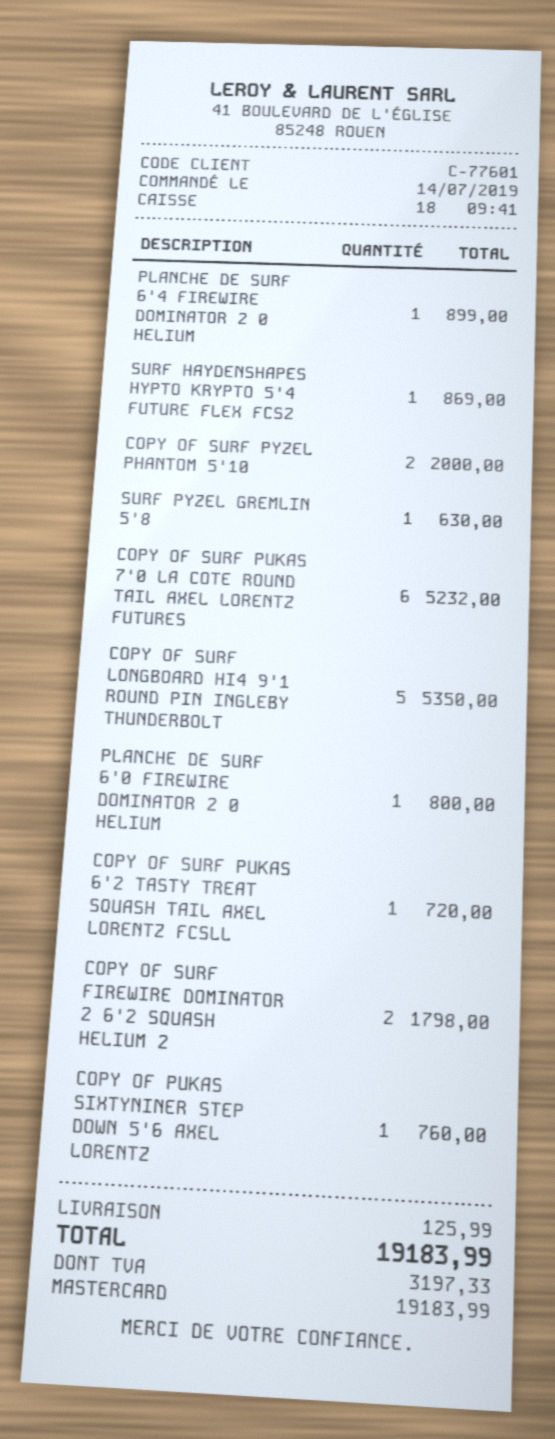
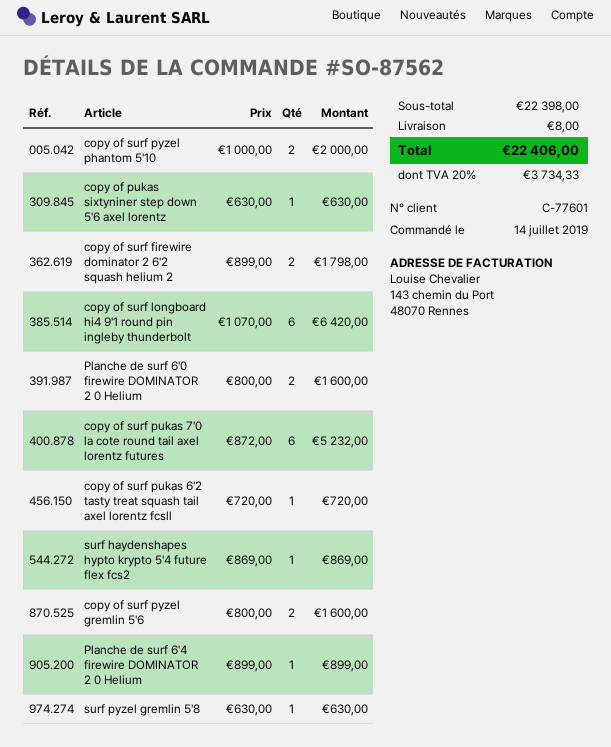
COPY OF SURF LONGBOARD HI4 9'1 ROUND PIN INGLEBY THUNDERBOLT: 5 for 5350.00 -> 6 for 6420.00
PLANCHE DE SURF 6'0 FIREWIRE DOMINATOR 2 0 HELIUM: 1 for 800.00 -> 2 for 1600.00
COPY OF PUKAS SIXTYNINER STEP DOWN 5'6 AXEL LORENTZ: 1 for 760.00 -> 1 for 630.00
copy of surf pyzel gremlin 5'6: none -> 2 for 1600.00
shipping: 125.99 -> 8.00
tax: 3197.33 -> 3734.33
total: 19183.99 -> 22406.00

